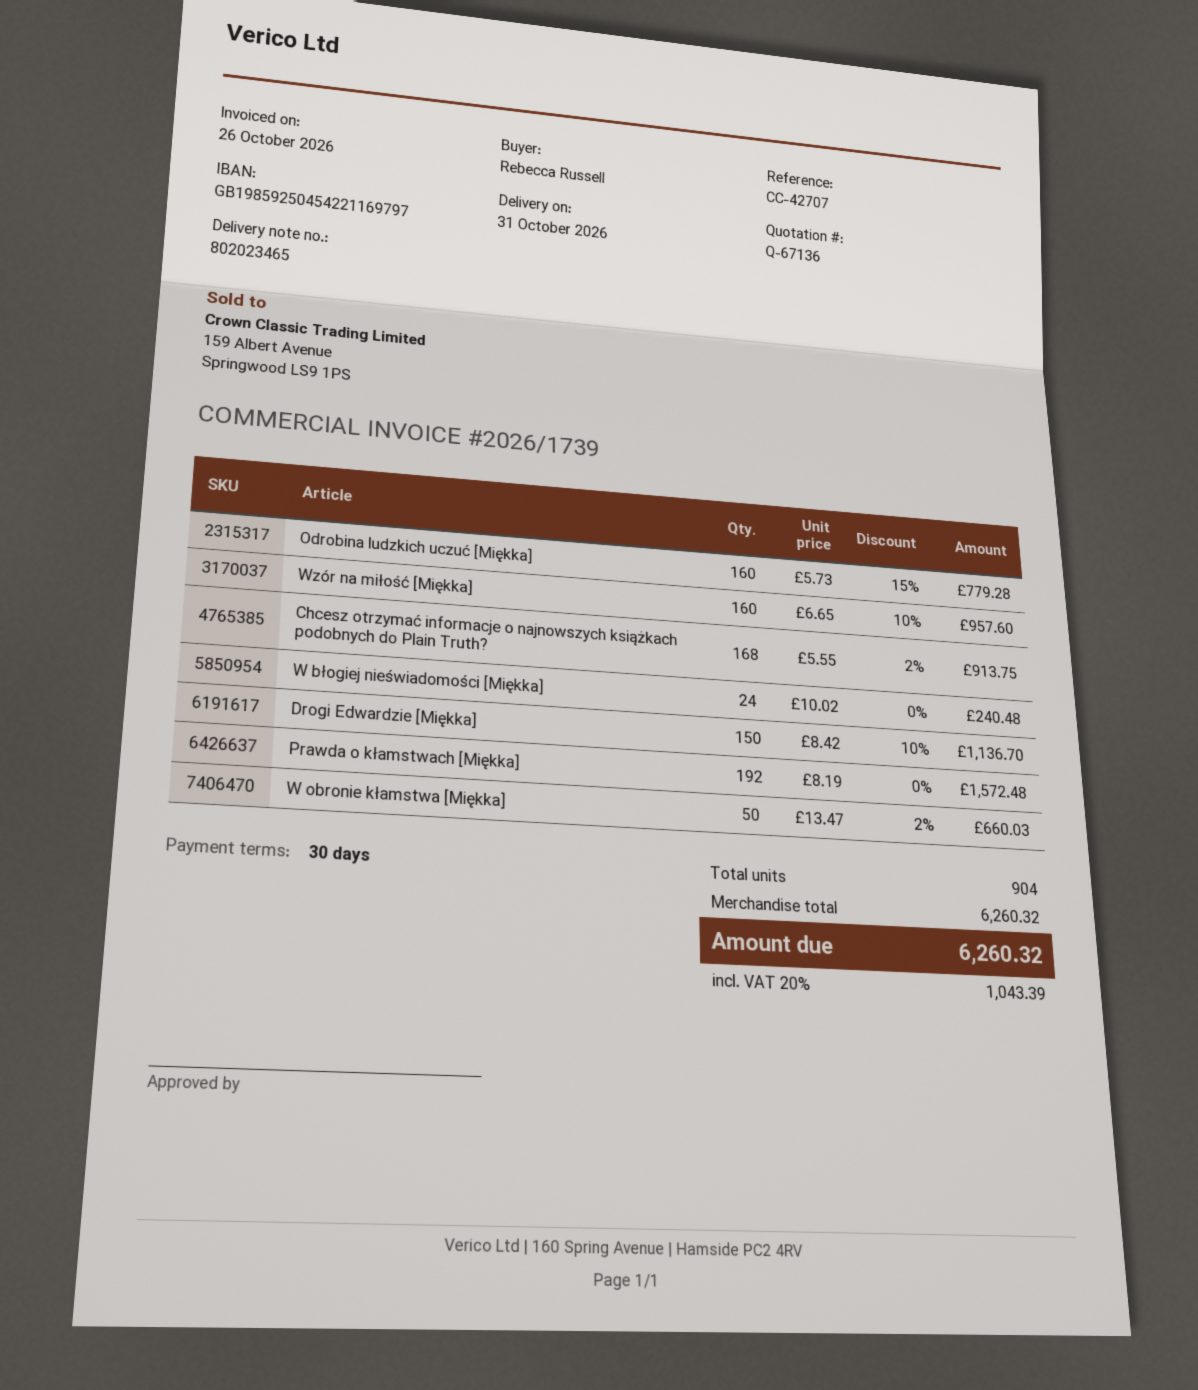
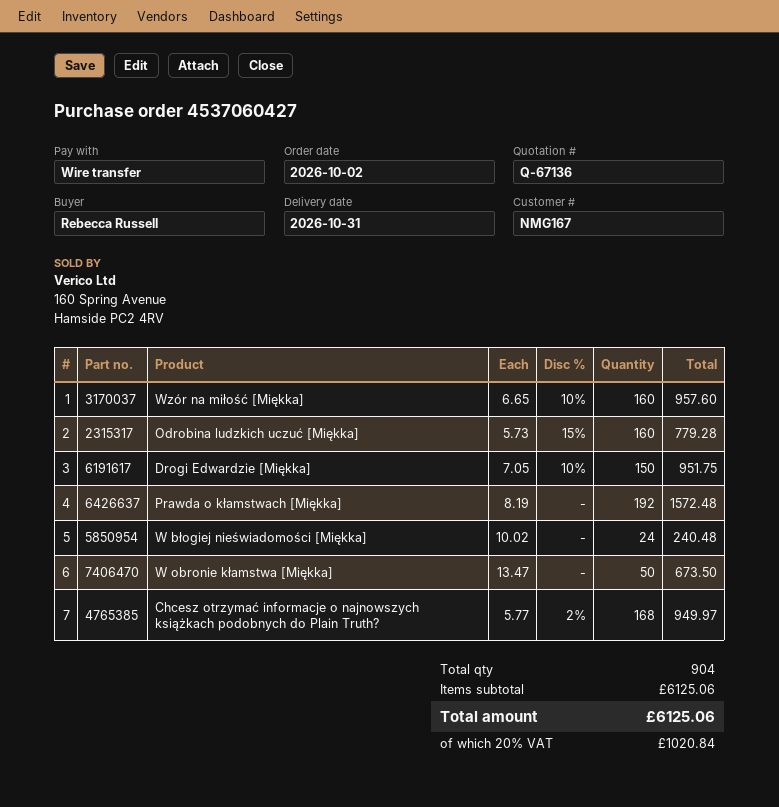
Chcesz otrzymać informacje o najnowszych książkach podobnych do Plain Truth?: 168 x 5.55 - 2% = 913.75 -> 168 x 5.77 - 2% = 949.97
Drogi Edwardzie [Miękka]: 150 x 8.42 - 10% = 1136.70 -> 150 x 7.05 - 10% = 951.75
W obronie kłamstwa [Miękka]: 50 x 13.47 - 2% = 660.03 -> 50 x 13.47 = 673.50
subtotal: 6260.32 -> 6125.06
tax: 20% = 1043.39 -> 20% = 1020.84
total: 6260.32 -> 6125.06

